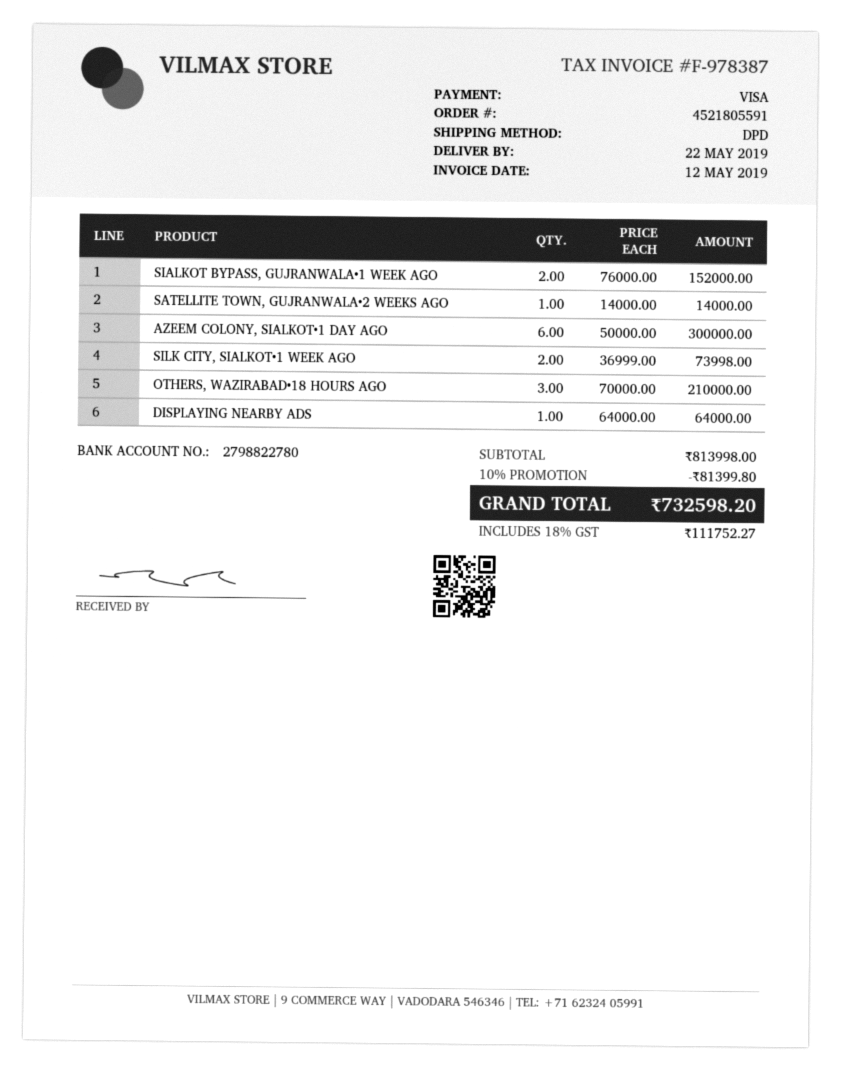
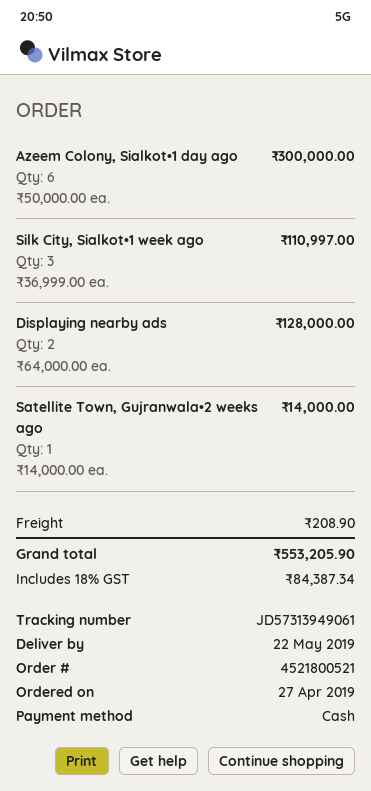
order number: 4521805591 -> 4521800521
payment method: Visa -> cash
SIALKOT BYPASS, GUJRANWALA•1 WEEK AGO: 2 x 76000.00 = 152000.00 -> none
SILK CITY, SIALKOT•1 WEEK AGO: 2 x 36999.00 = 73998.00 -> 3 x 36999.00 = 110997.00
OTHERS, WAZIRABAD•18 HOURS AGO: 3 x 70000.00 = 210000.00 -> none
DISPLAYING NEARBY ADS: 1 x 64000.00 = 64000.00 -> 2 x 64000.00 = 128000.00
discount: 10% = 81399.80 -> none
shipping: none -> 208.90
tax: 18% = 111752.27 -> 18% = 84387.34
total: 732598.20 -> 553205.90

